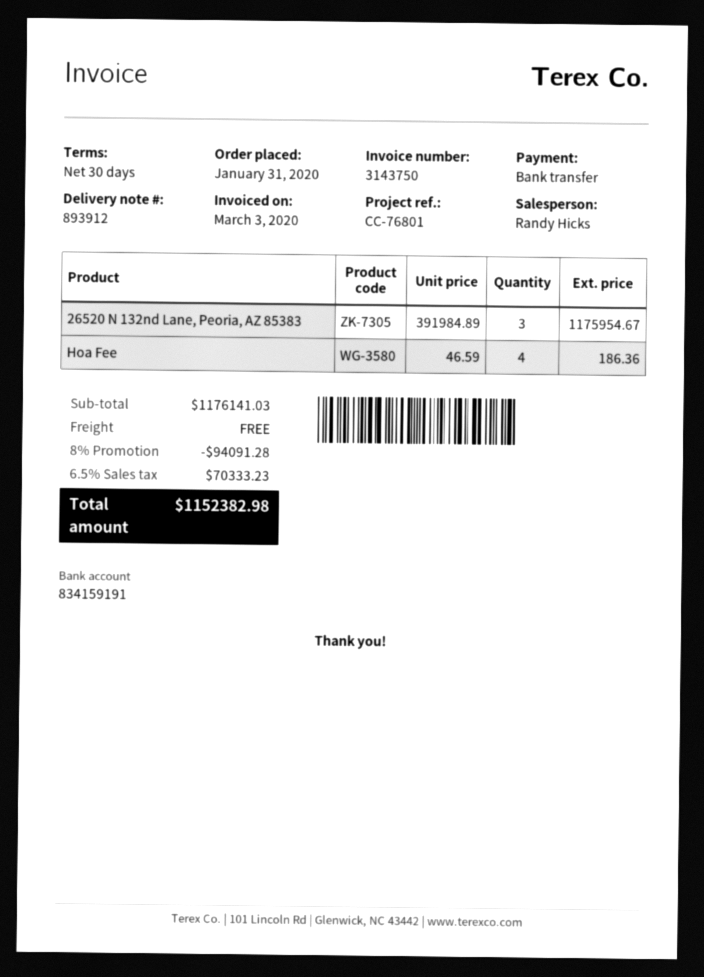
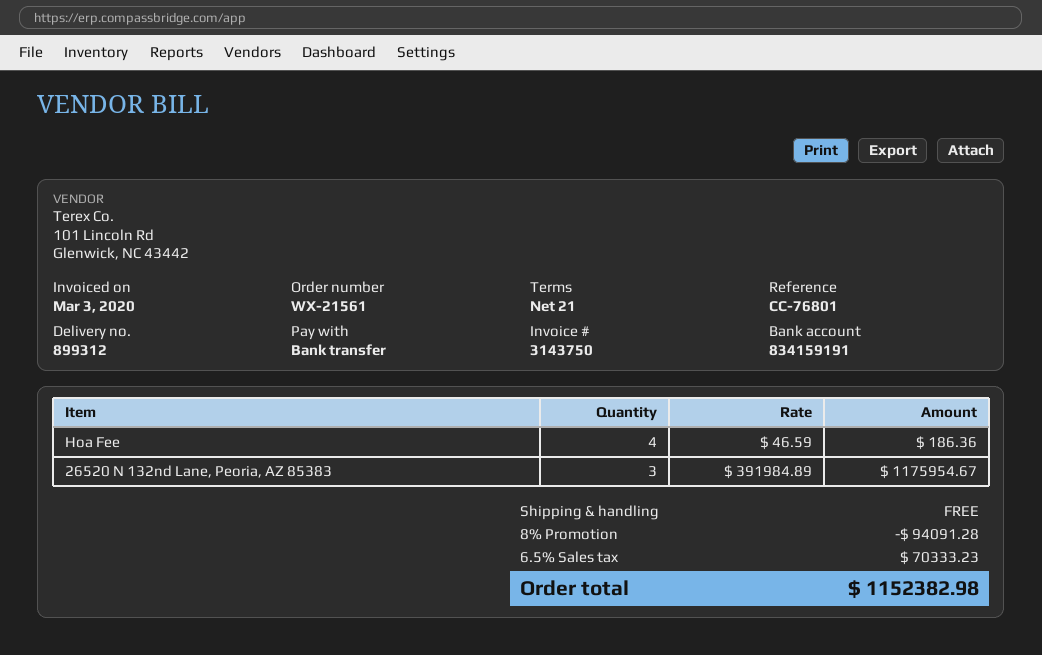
delivery note number: 893912 -> 899312
payment terms: 30 days -> 21 days

